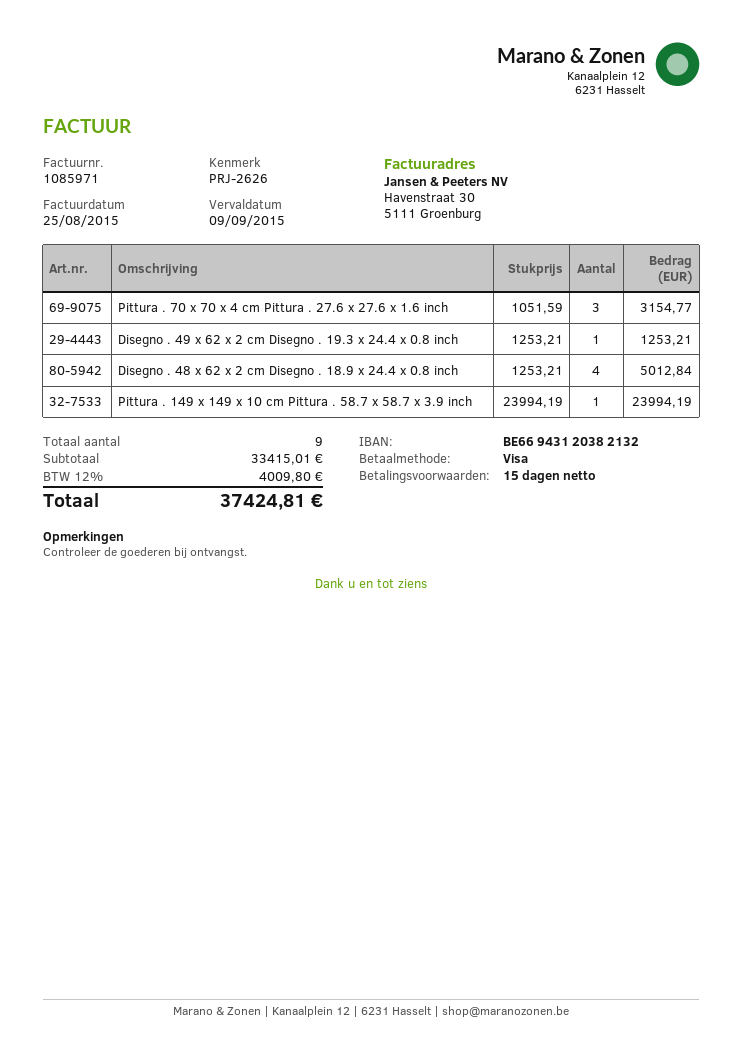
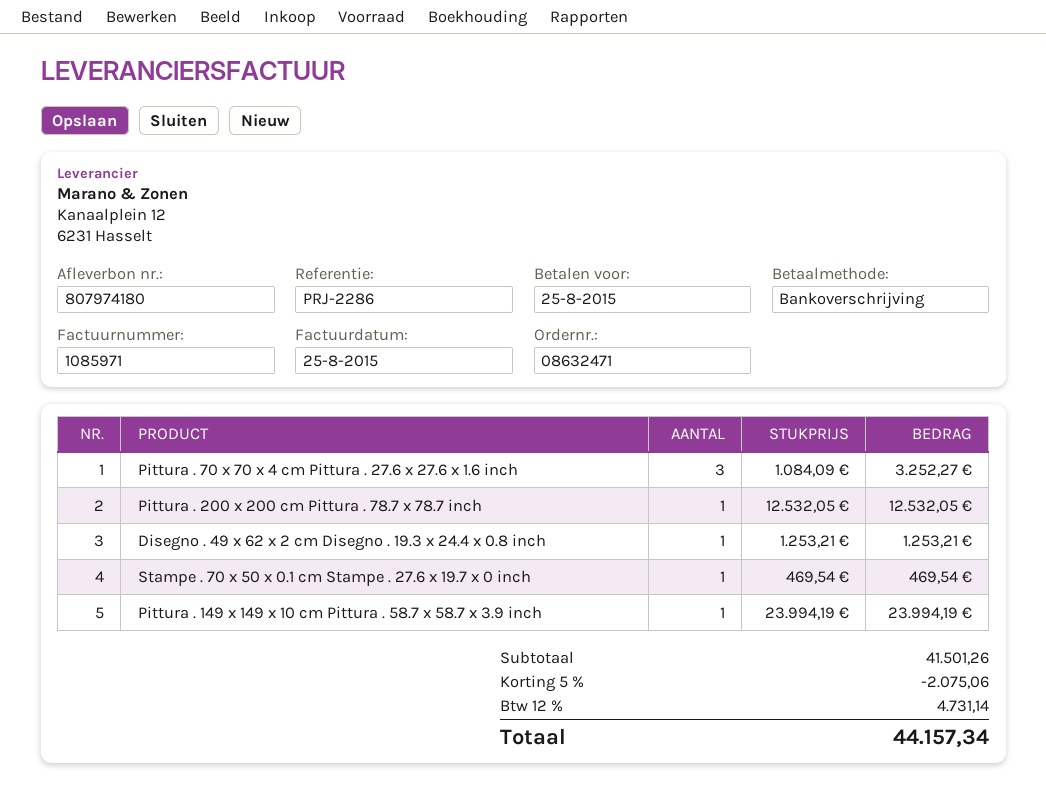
due date: 2015-09-09 -> 2015-08-25
reference: PRJ-2626 -> PRJ-2286
payment method: Visa -> bank transfer
Pittura . 70 x 70 x 4 cm Pittura . 27.6 x 27.6 x 1.6 inch: 3 x 1051.59 = 3154.77 -> 3 x 1084.09 = 3252.27
Disegno . 48 x 62 x 2 cm Disegno . 18.9 x 24.4 x 0.8 inch: 4 x 1253.21 = 5012.84 -> none
Pittura . 200 x 200 cm Pittura . 78.7 x 78.7 inch: none -> 1 x 12532.05 = 12532.05
Stampe . 70 x 50 x 0.1 cm Stampe . 27.6 x 19.7 x 0 inch: none -> 1 x 469.54 = 469.54
subtotal: 33415.01 -> 41501.26
discount: none -> 5% = 2075.06
tax: 12% = 4009.80 -> 12% = 4731.14
total: 37424.81 -> 44157.34

